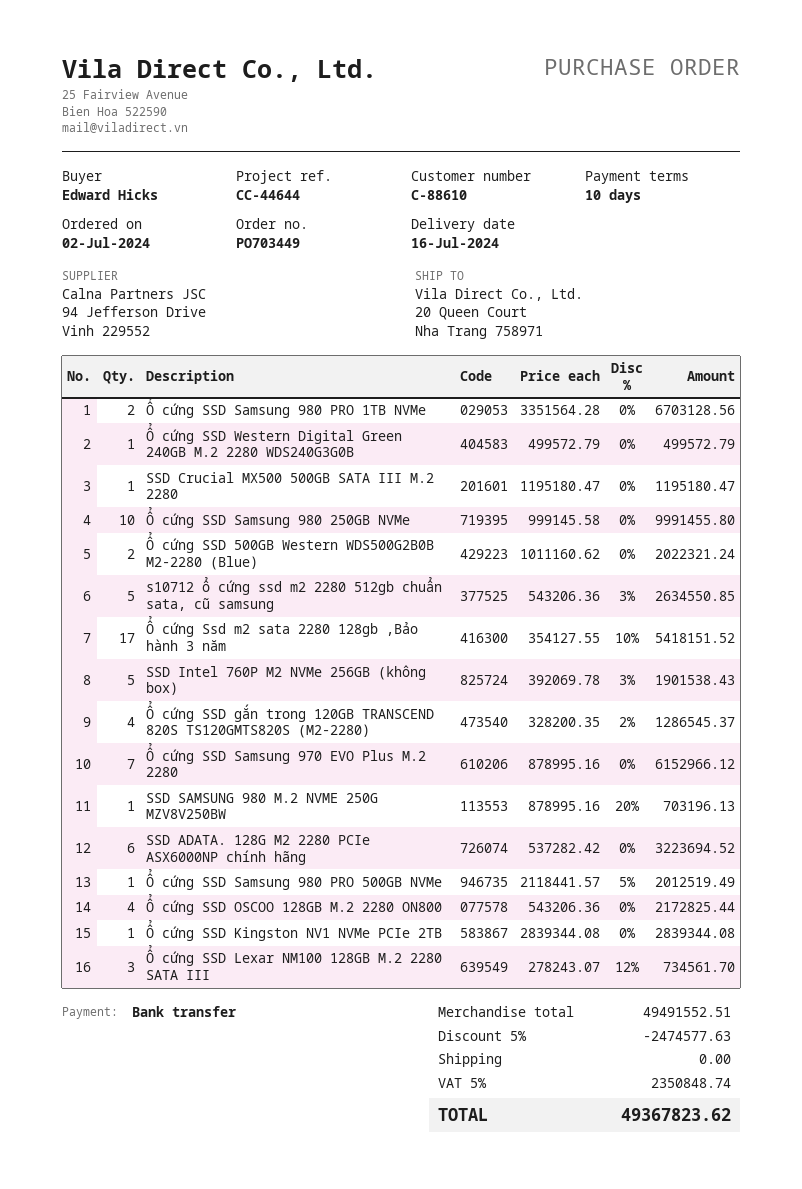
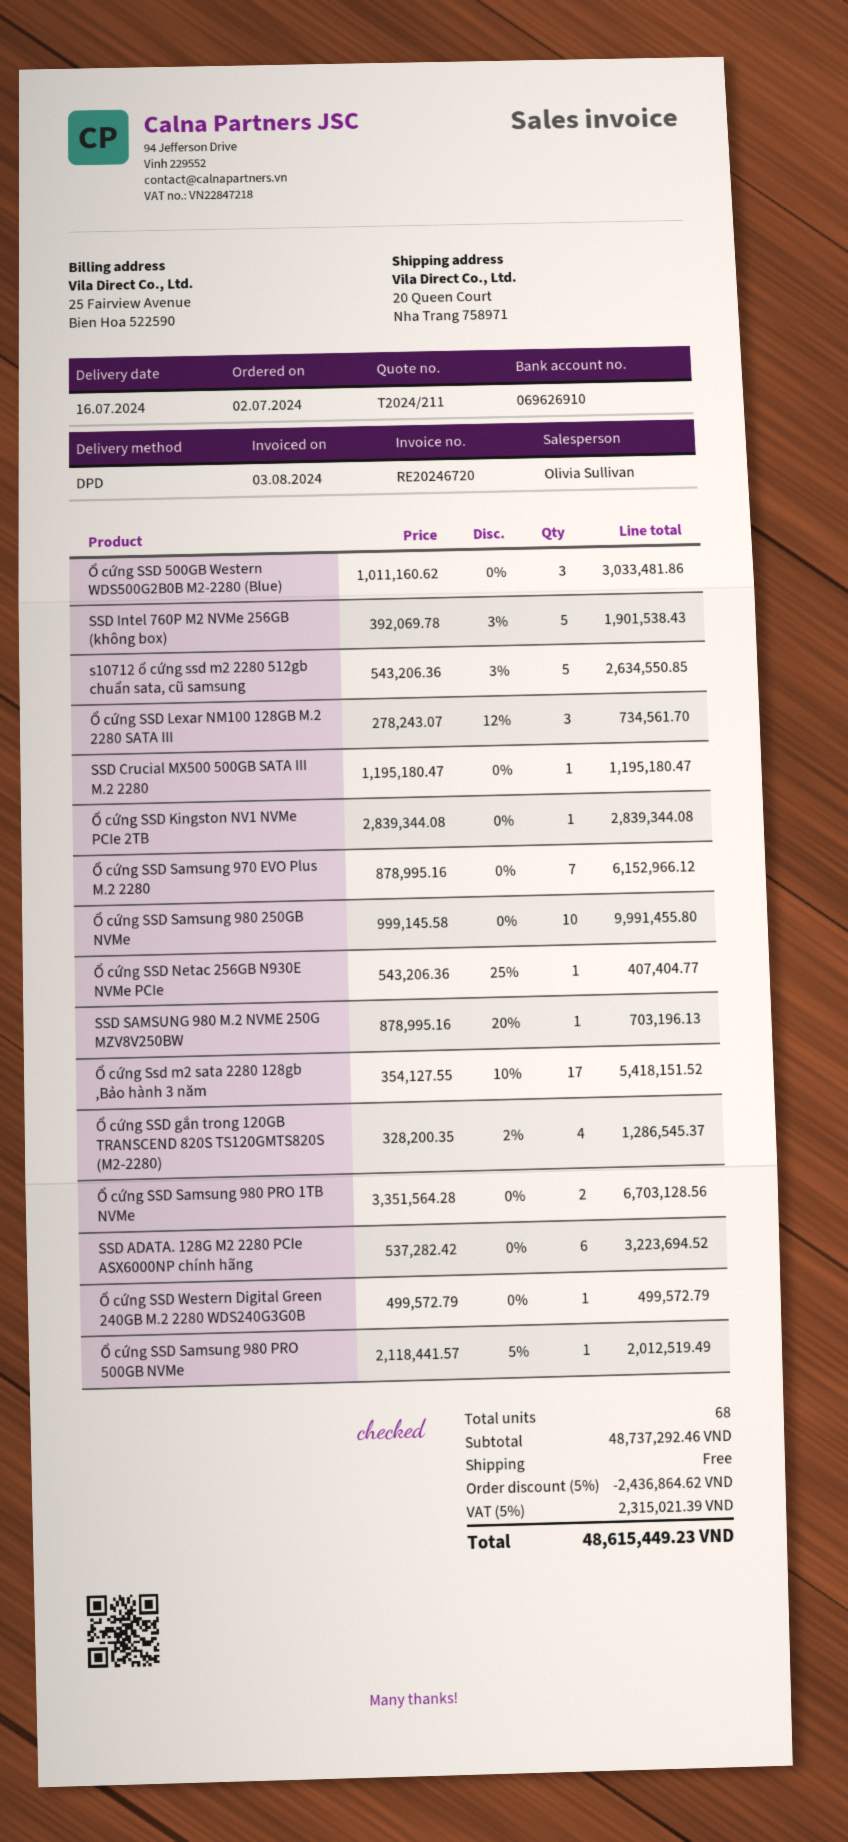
Ổ cứng SSD 500GB Western WDS500G2B0B M2-2280 (Blue): 2 x 1011160.62 = 2022321.24 -> 3 x 1011160.62 = 3033481.86
Ổ cứng SSD OSCOO 128GB M.2 2280 ON800: 4 x 543206.36 = 2172825.44 -> none
Ổ cứng SSD Netac 256GB N930E NVMe PCIe: none -> 1 x 543206.36 - 25% = 407404.77
subtotal: 49491552.51 -> 48737292.46
discount: 5% = 2474577.63 -> 5% = 2436864.62
tax: 5% = 2350848.74 -> 5% = 2315021.39
total: 49367823.62 -> 48615449.23

